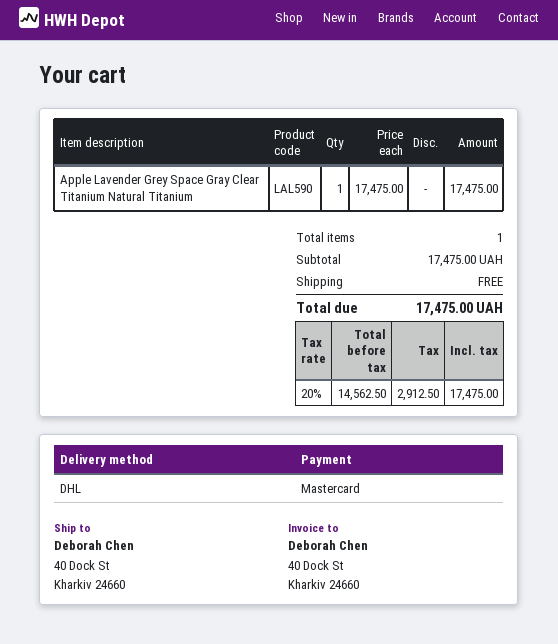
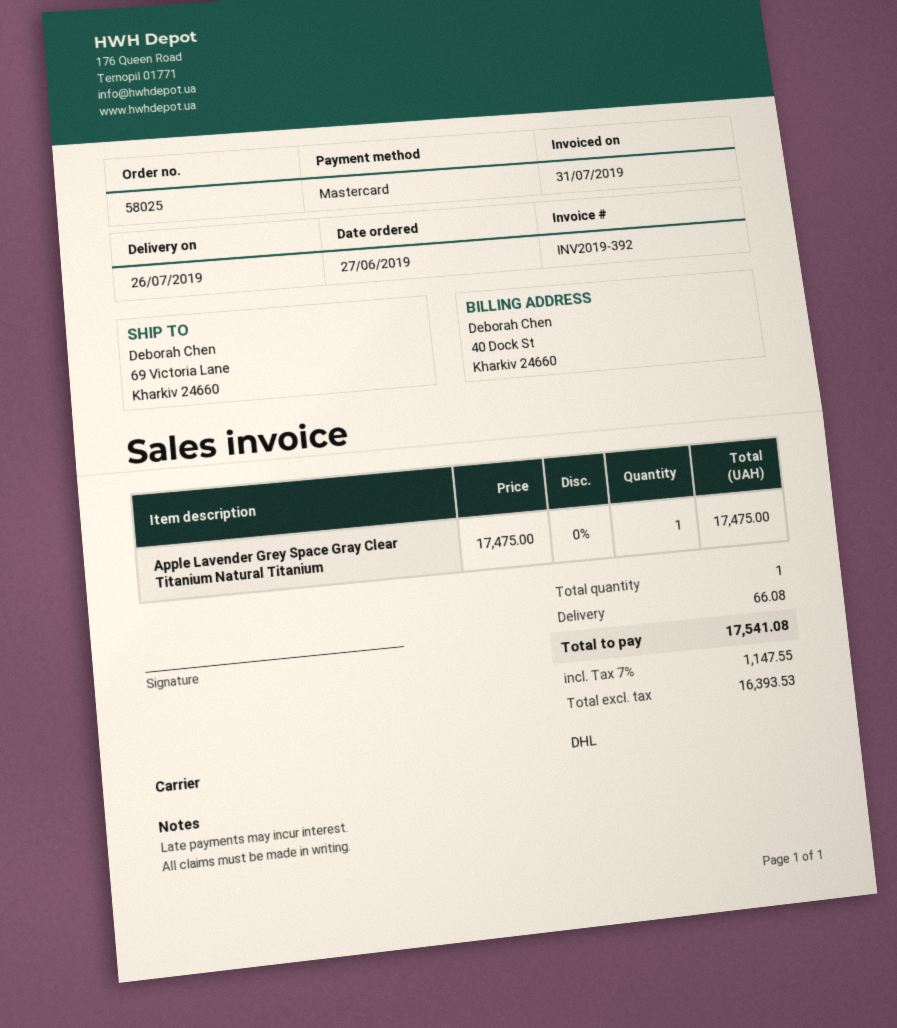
ship to: 40 Dock St, Kharkiv 24660 -> 69 Victoria Lane, Kharkiv 24660
shipping: 0.00 -> 66.08
net: 14562.50 -> 16393.53
tax: 20% = 2912.50 -> 7% = 1147.55
total: 17475.00 -> 17541.08

